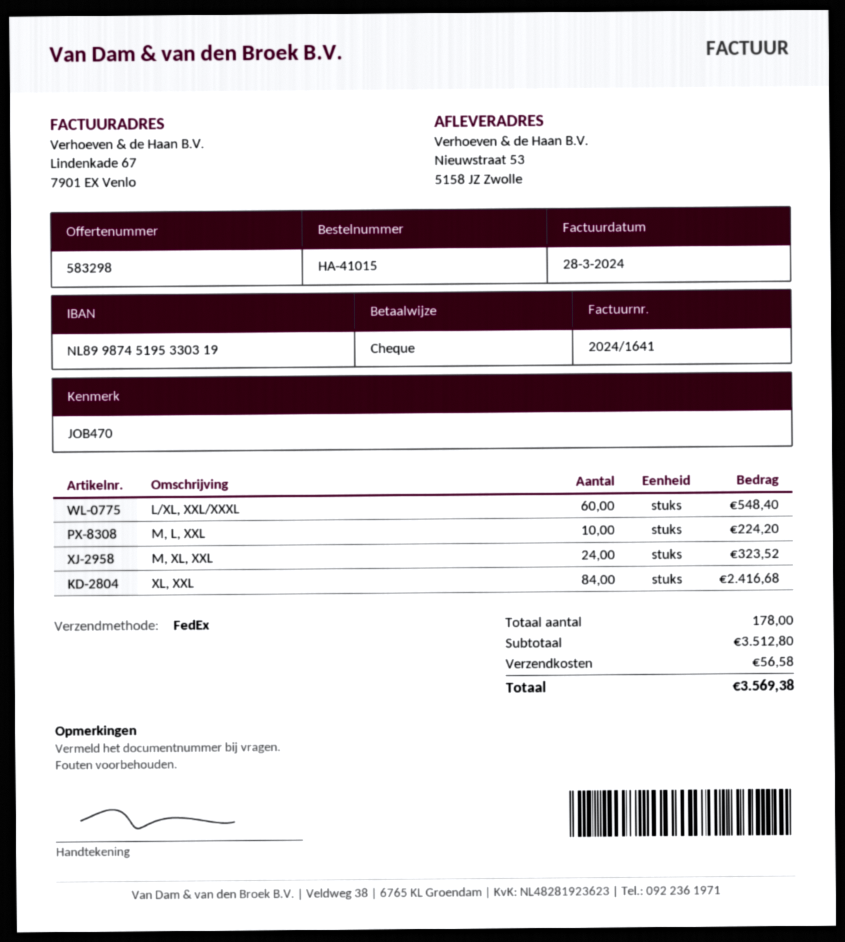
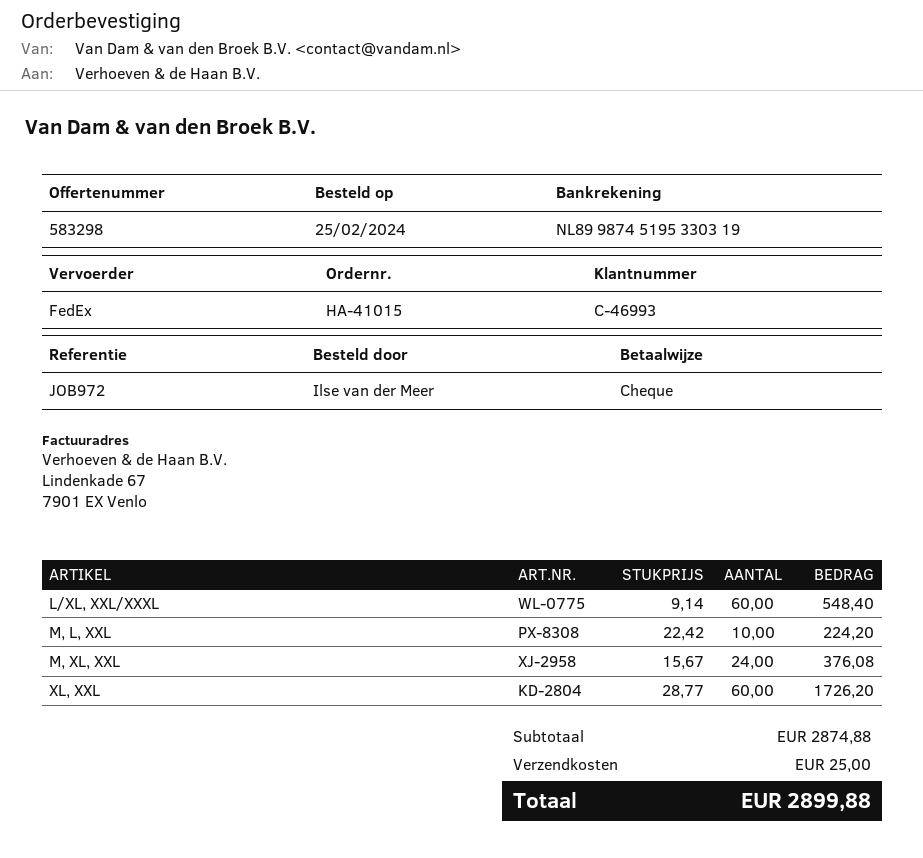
reference: JOB470 -> JOB972
M, XL, XXL: 24 for 323.52 -> 24 for 376.08
XL, XXL: 84 for 2416.68 -> 60 for 1726.20
subtotal: 3512.80 -> 2874.88
shipping: 56.58 -> 25.00
total: 3569.38 -> 2899.88

